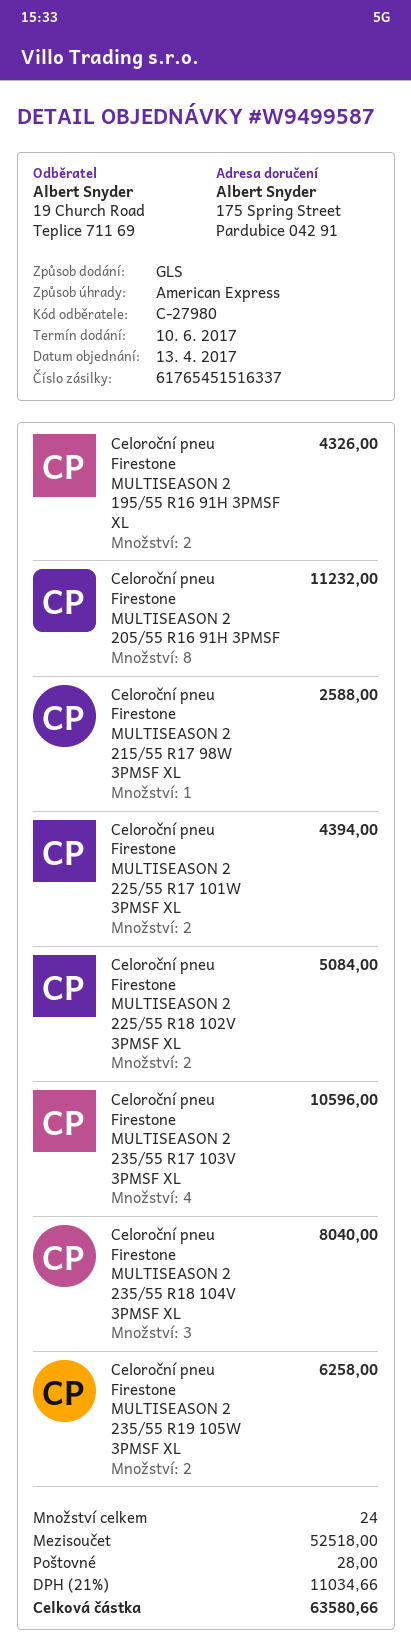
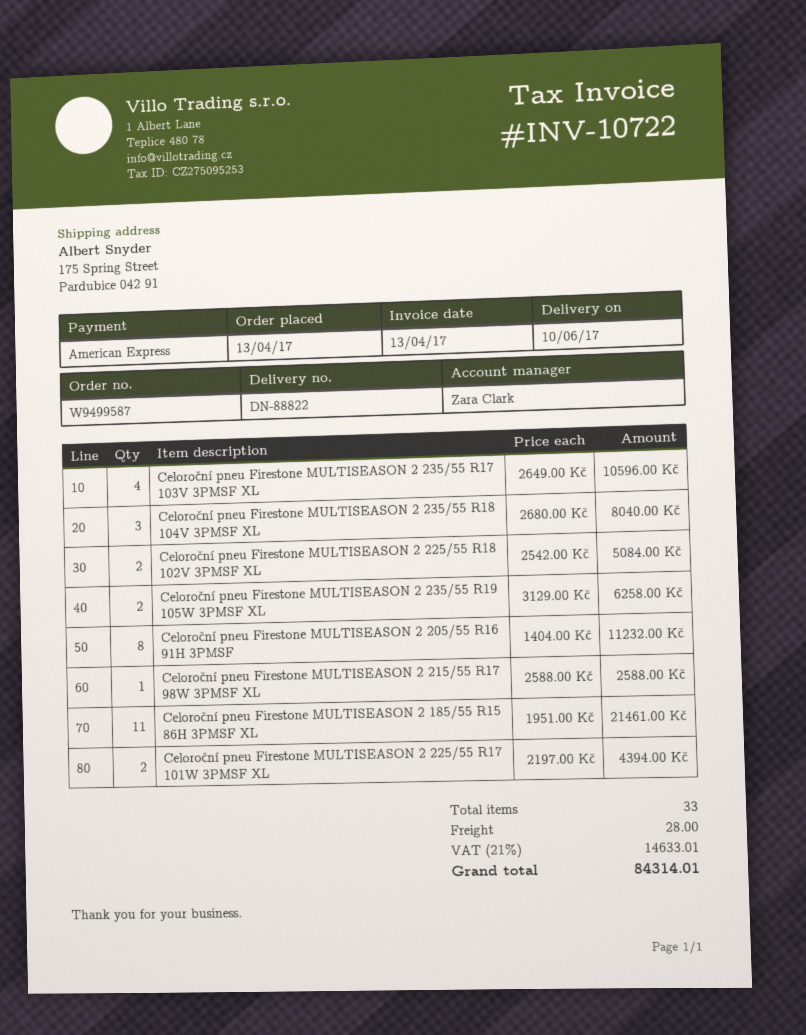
Celoroční pneu Firestone MULTISEASON 2 195/55 R16 91H 3PMSF XL: 2 for 4326.00 -> none
Celoroční pneu Firestone MULTISEASON 2 185/55 R15 86H 3PMSF XL: none -> 11 for 21461.00
total quantity: 24 -> 33
tax: 21% = 11034.66 -> 21% = 14633.01
total: 63580.66 -> 84314.01

